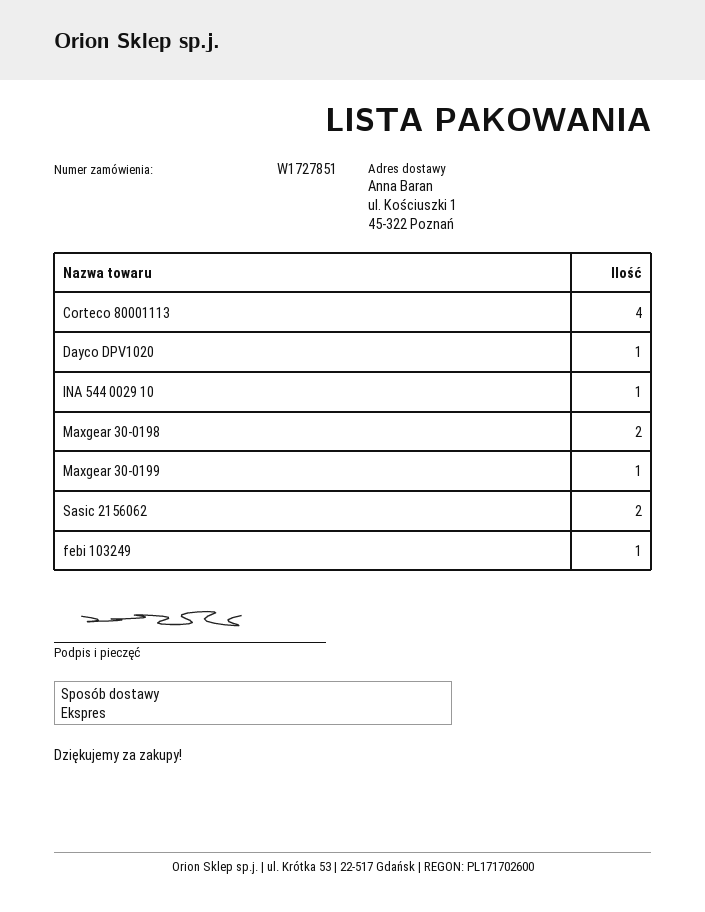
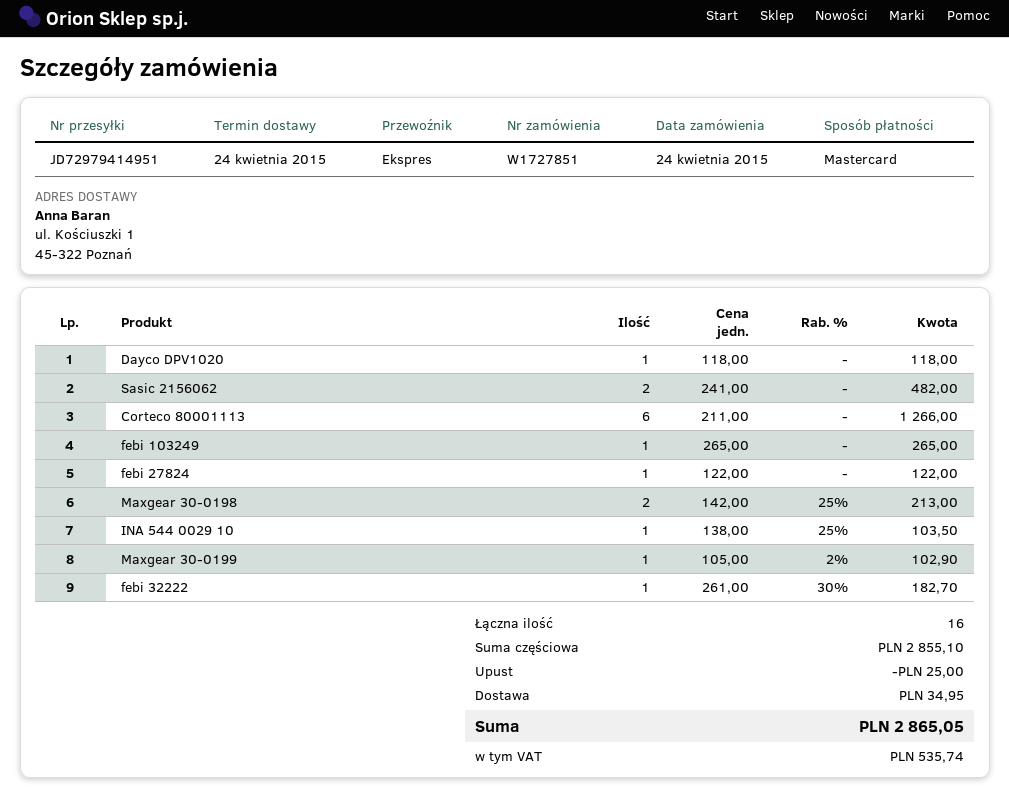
Corteco 80001113: 4 -> 6
febi 27824: none -> 1
febi 32222: none -> 1

